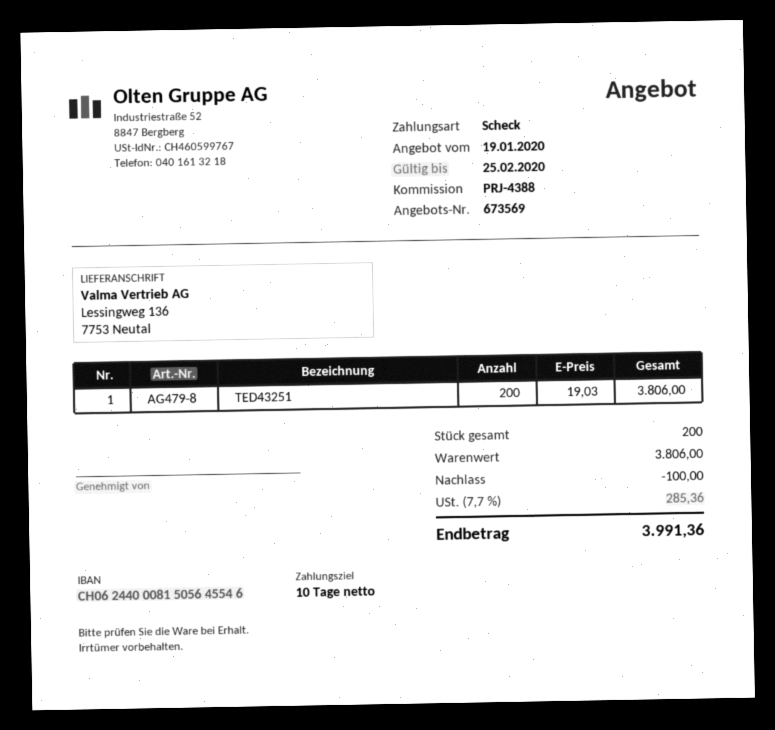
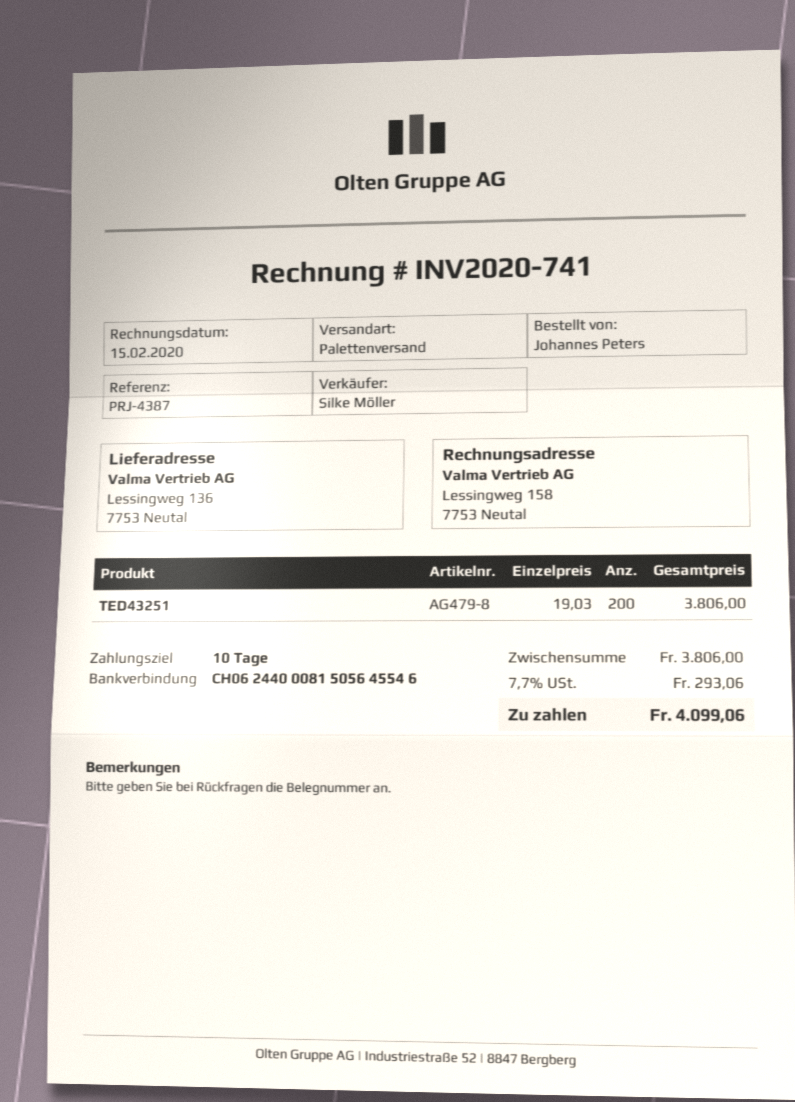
reference: PRJ-4388 -> PRJ-4387
discount: 100.00 -> none
tax: 7.7% = 285.36 -> 7.7% = 293.06
total: 3991.36 -> 4099.06

